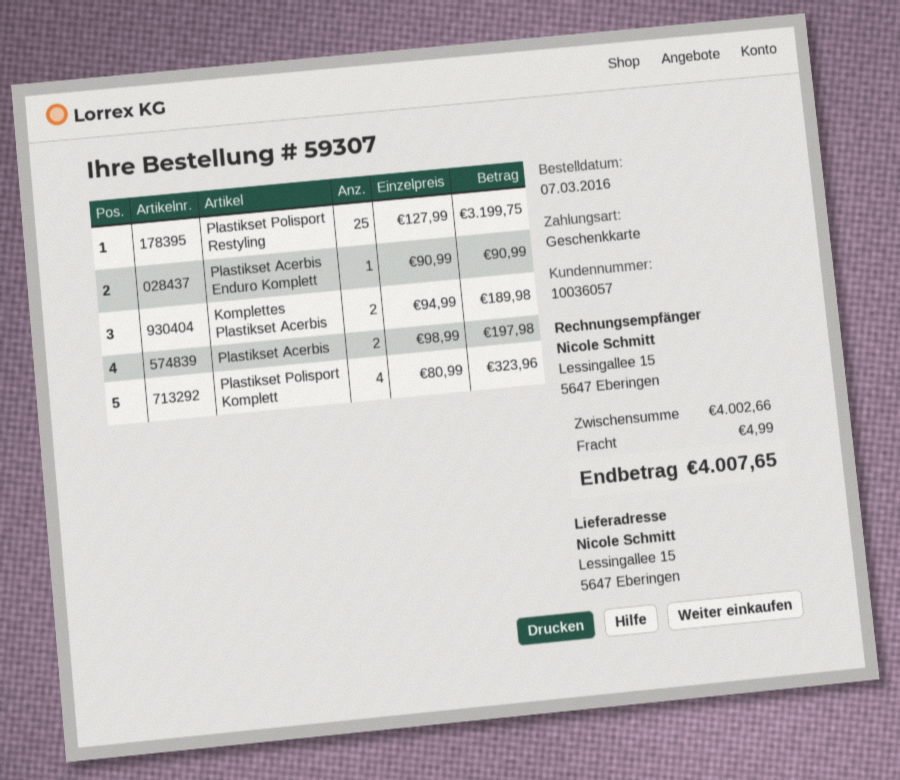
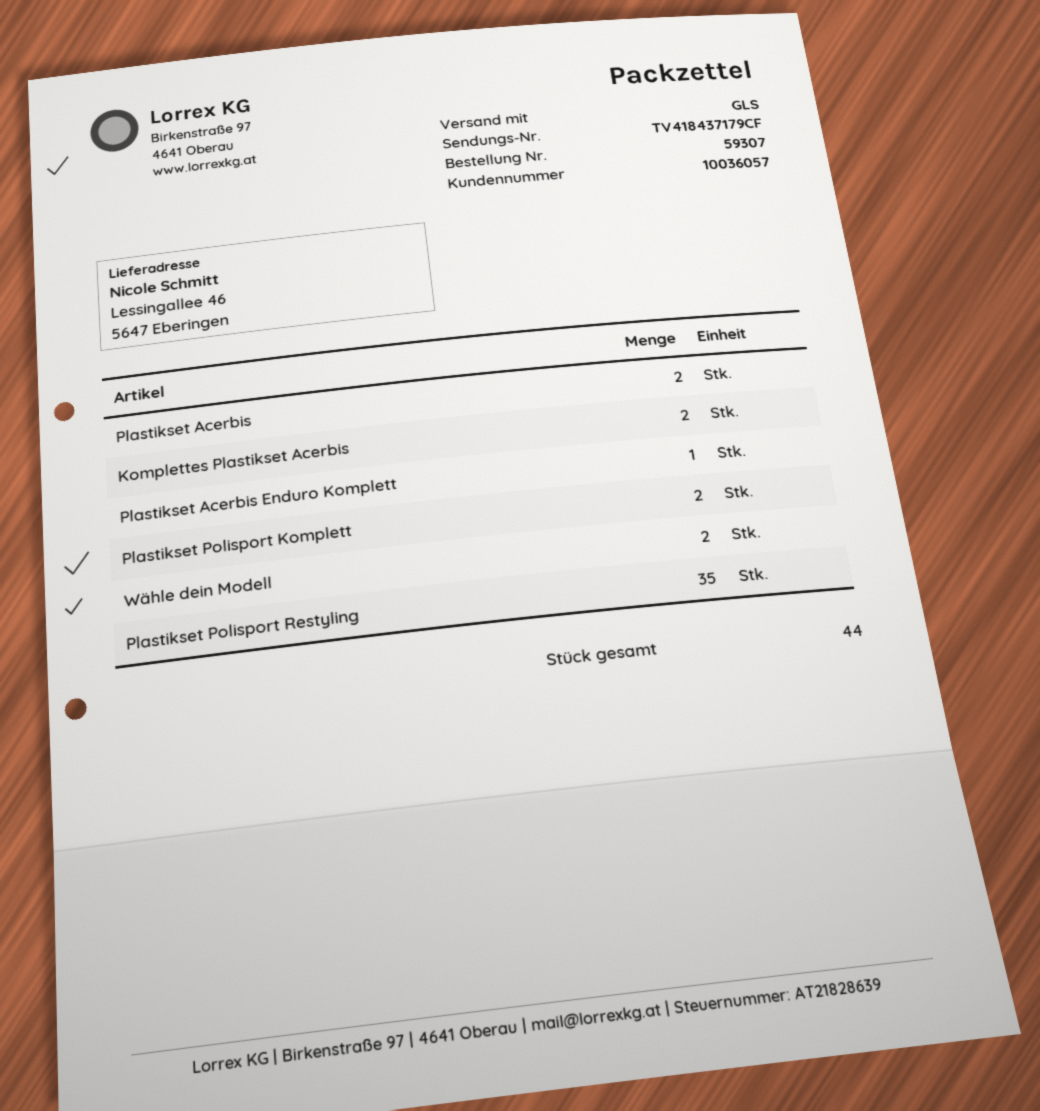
ship to: Lessingallee 15, 5647 Eberingen -> Lessingallee 46, 5647 Eberingen
Plastikset Polisport Restyling: 25 -> 35
Plastikset Polisport Komplett: 4 -> 2
Wähle dein Modell: none -> 2

